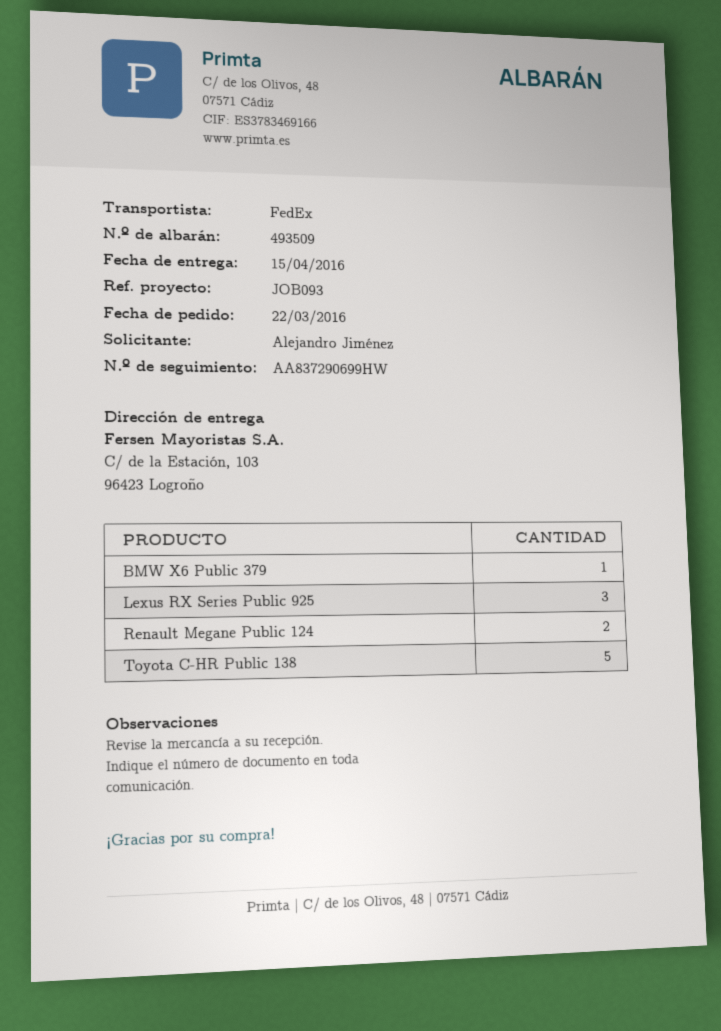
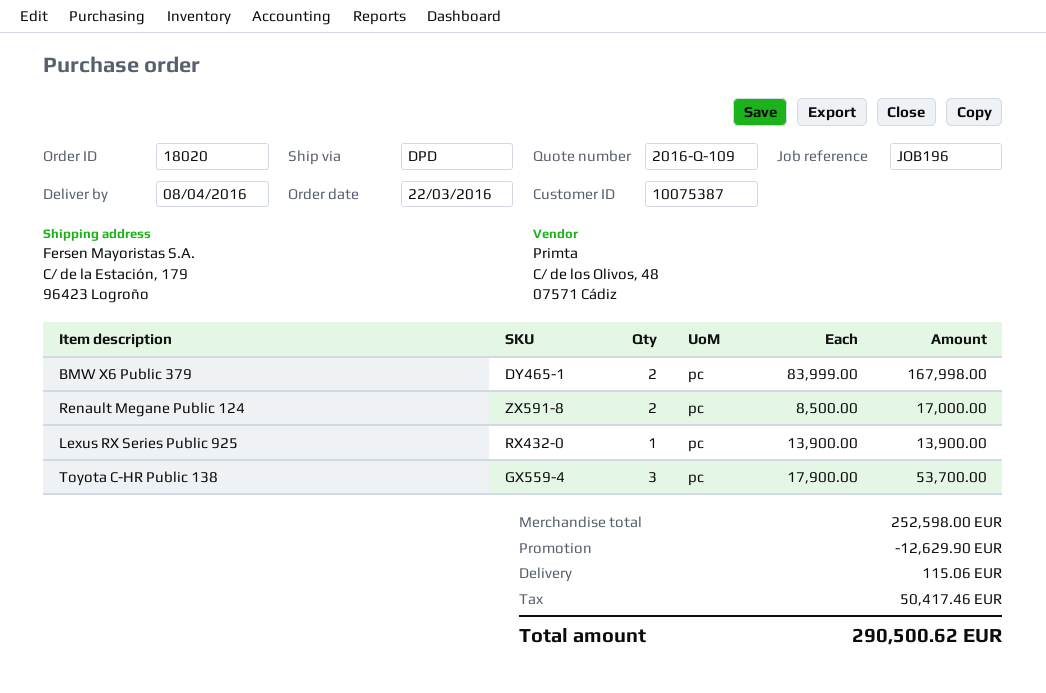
delivery date: 2016-04-15 -> 2016-04-08
reference: JOB093 -> JOB196
shipping method: FedEx -> DPD
ship to: C/ de la Estación, 103, 96423 Logroño -> C/ de la Estación, 179, 96423 Logroño
BMW X6 Public 379: 1 -> 2
Lexus RX Series Public 925: 3 -> 1
Toyota C-HR Public 138: 5 -> 3

